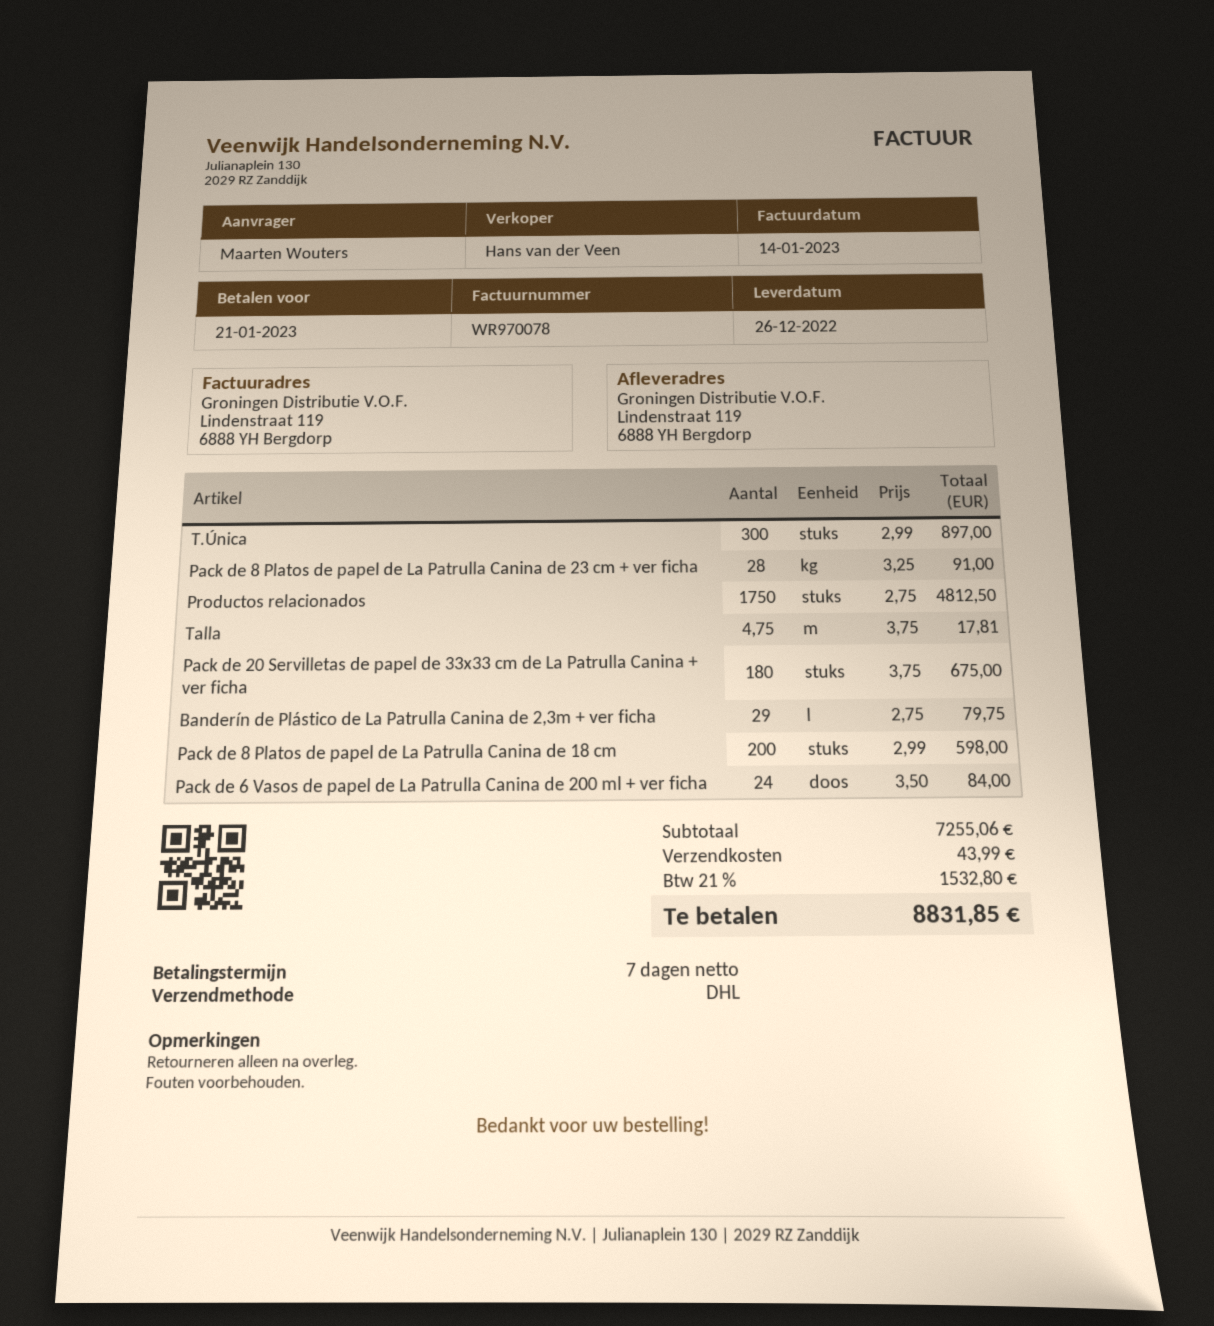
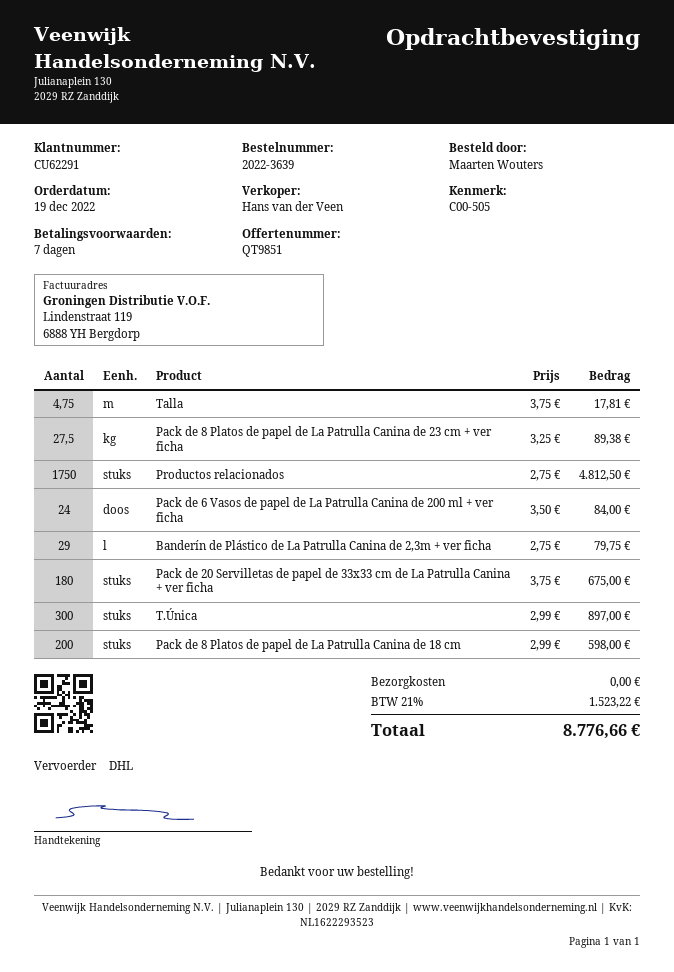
Pack de 8 Platos de papel de La Patrulla Canina de 23 cm + ver ficha: 28 x 3.25 = 91.00 -> 27.5 x 3.25 = 89.38
shipping: 43.99 -> 0.00
tax: 21% = 1532.80 -> 21% = 1523.22
total: 8831.85 -> 8776.66

